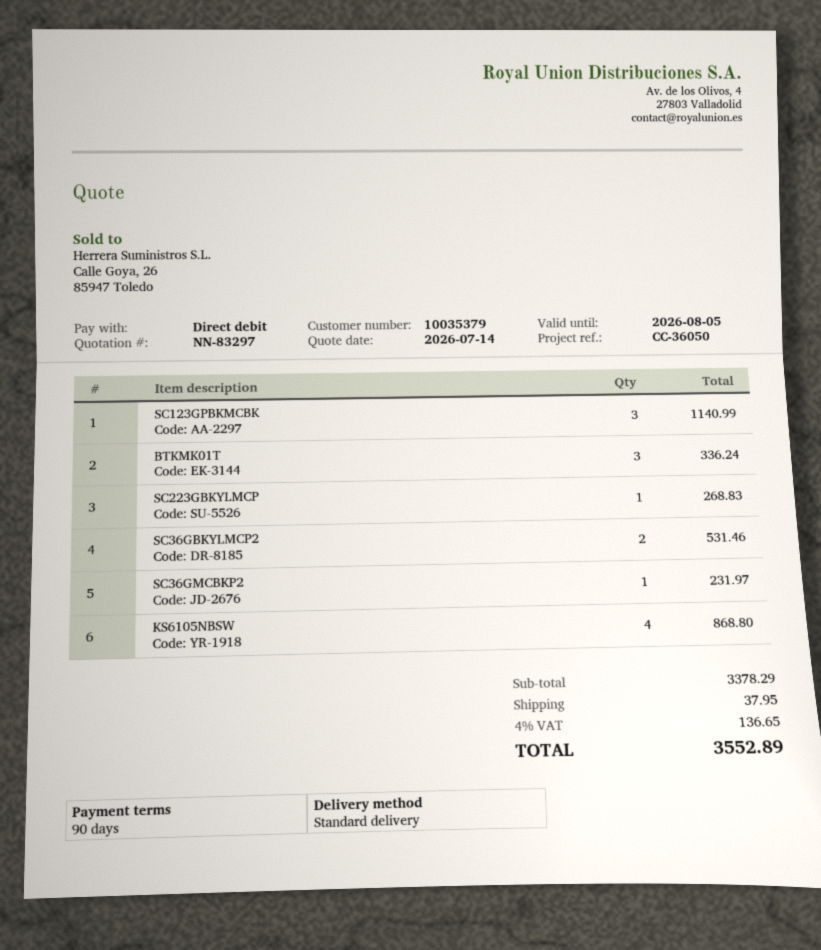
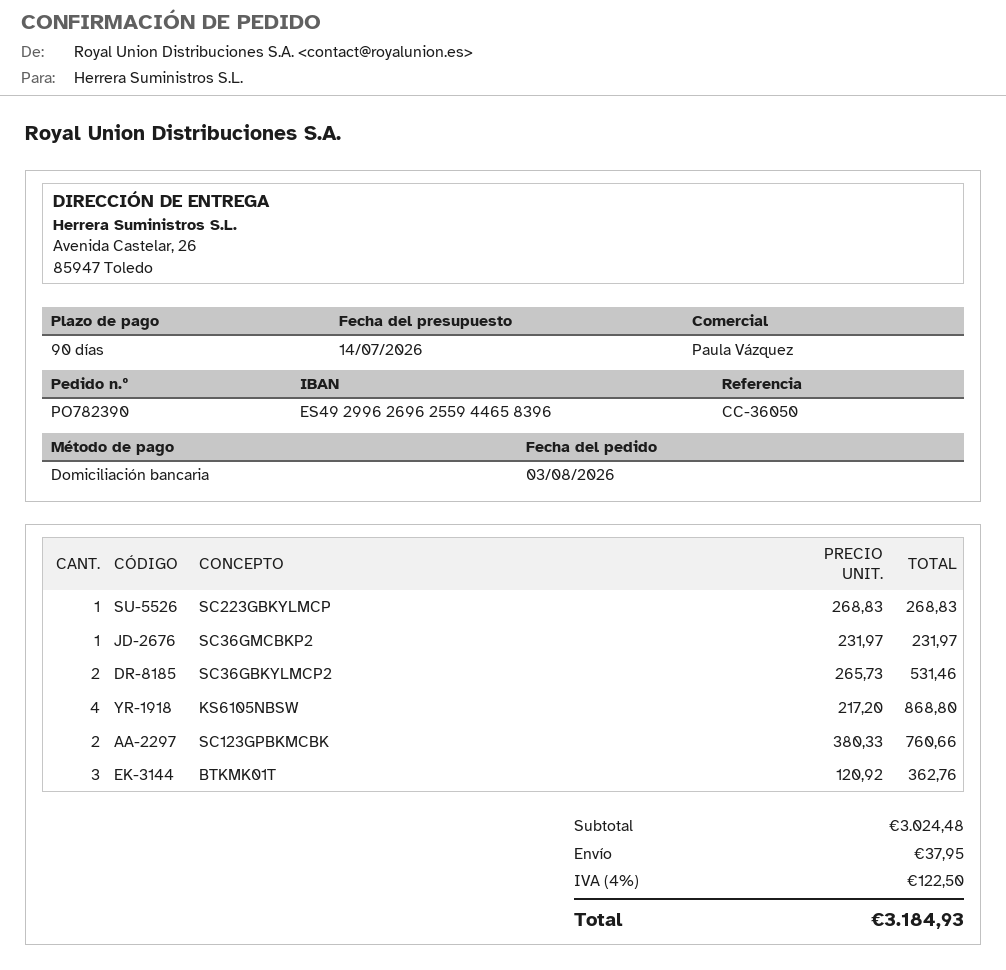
SC123GPBKMCBK: 3 for 1140.99 -> 2 for 760.66
BTKMK01T: 3 for 336.24 -> 3 for 362.76
subtotal: 3378.29 -> 3024.48
tax: 4% = 136.65 -> 4% = 122.50
total: 3552.89 -> 3184.93

